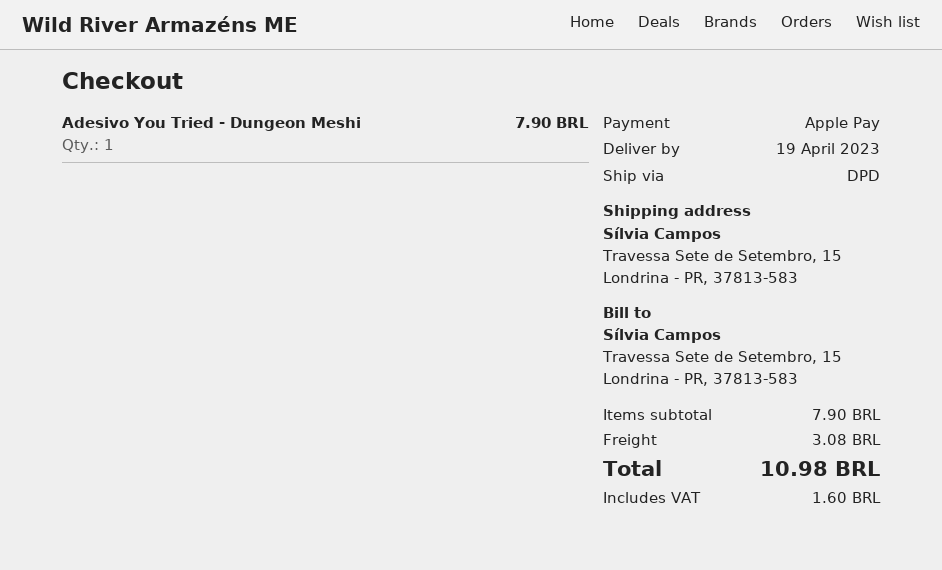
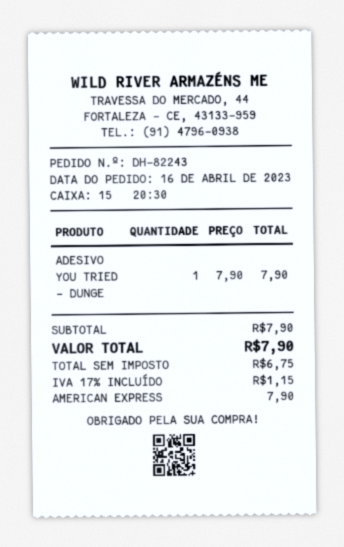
payment method: Apple Pay -> American Express
shipping: 3.08 -> none
tax: 1.60 -> 1.15
total: 10.98 -> 7.90

